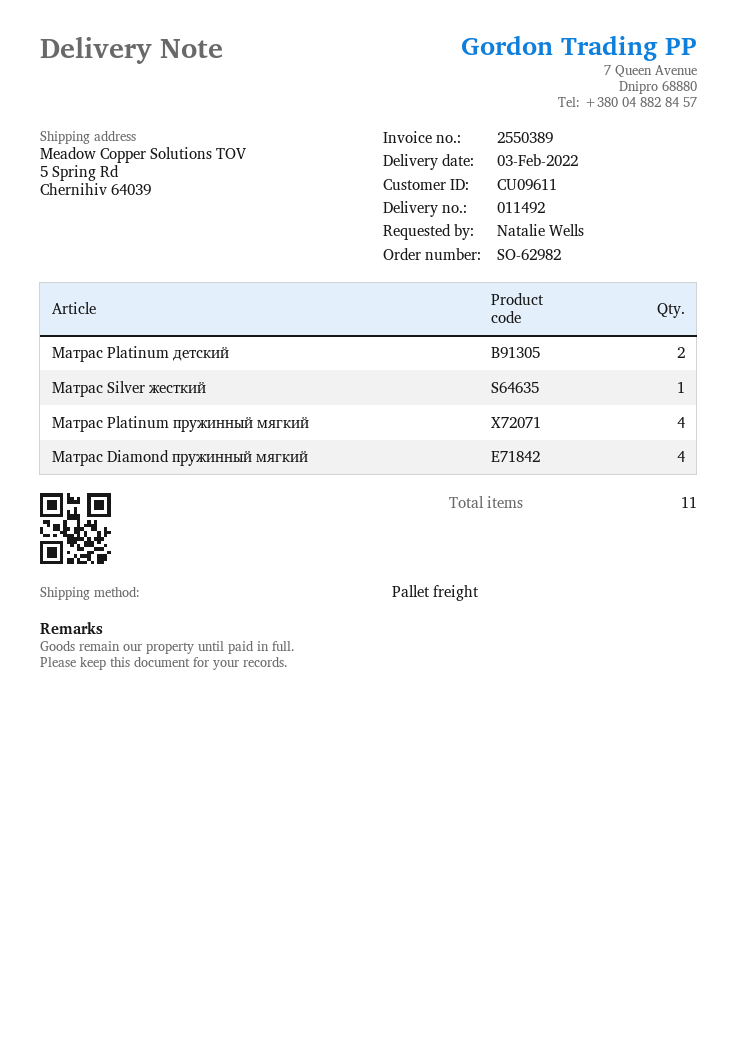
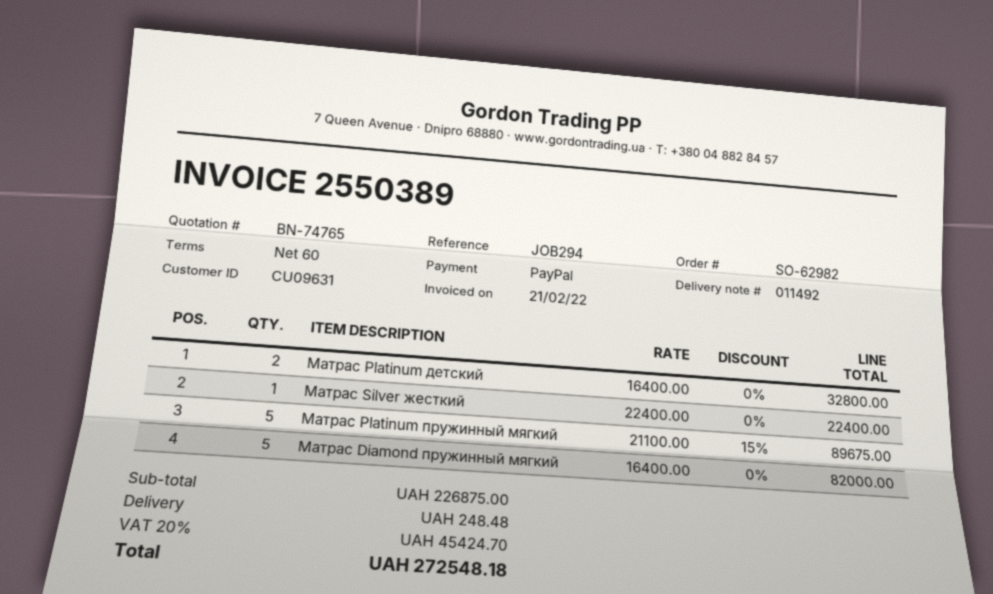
customer number: CU09611 -> CU09631
Матрас Platinum пружинный мягкий: 4 -> 5
Матрас Diamond пружинный мягкий: 4 -> 5

